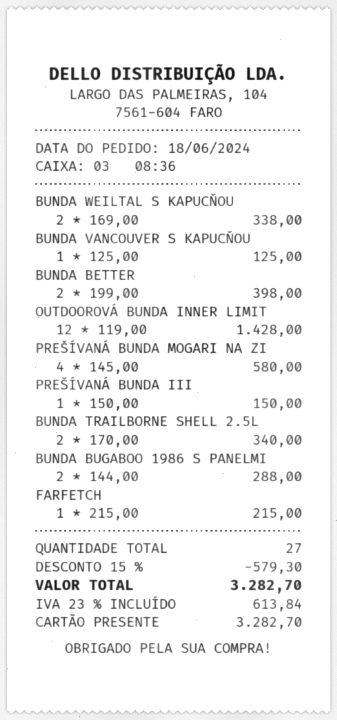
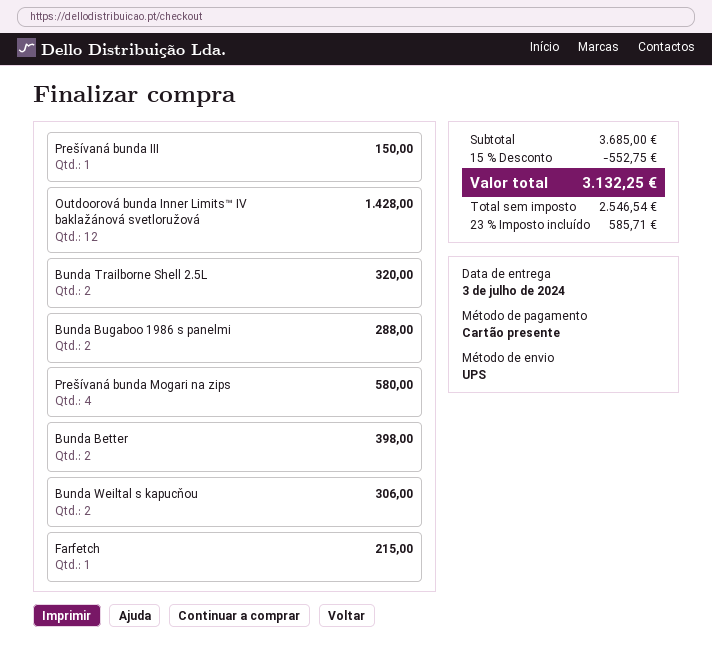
BUNDA WEILTAL S KAPUCŇOU: 2 for 338.00 -> 2 for 306.00
BUNDA VANCOUVER S KAPUCŇOU: 1 for 125.00 -> none
BUNDA TRAILBORNE SHELL 2.5L: 2 for 340.00 -> 2 for 320.00
discount: 15% = 579.30 -> 15% = 552.75
tax: 23% = 613.84 -> 23% = 585.71
total: 3282.70 -> 3132.25

